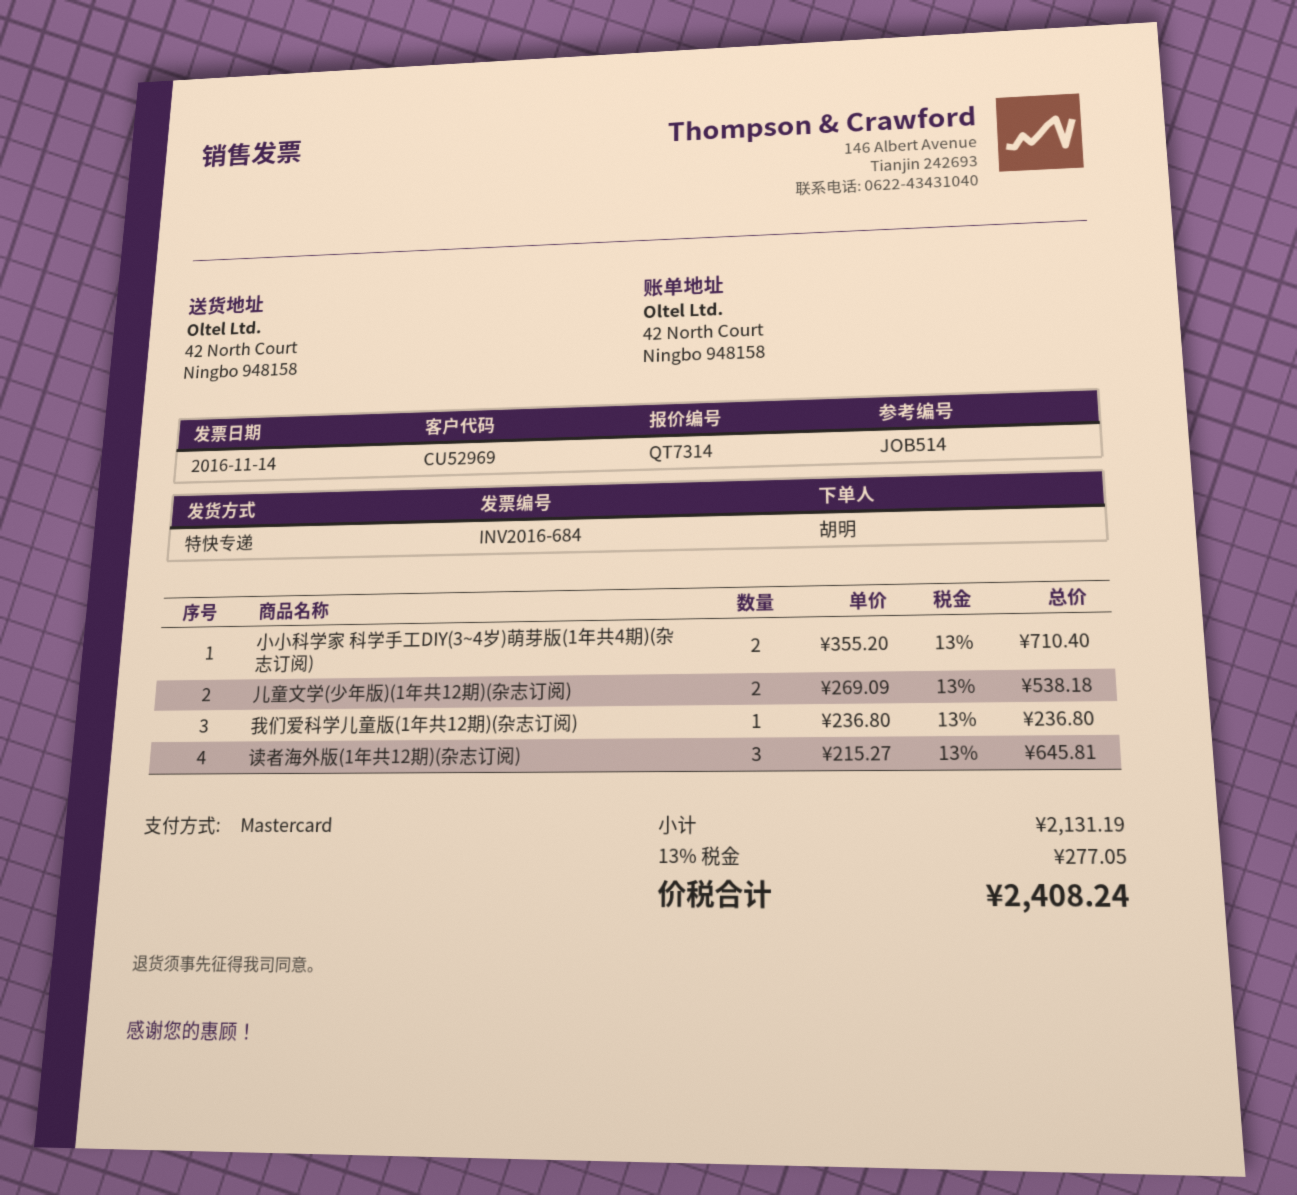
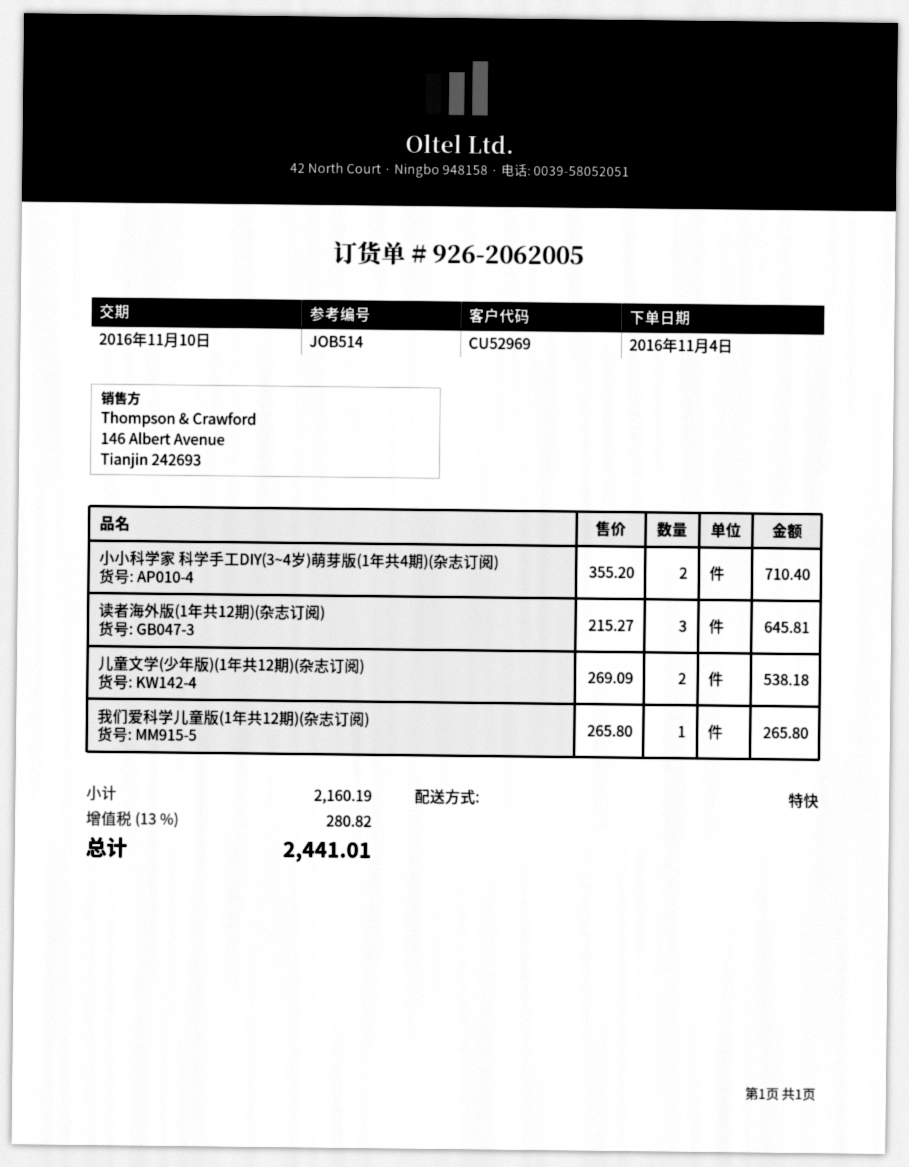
我们爱科学儿童版(1年共12期)(杂志订阅): 1 x 236.80 = 236.80 -> 1 x 265.80 = 265.80
subtotal: 2131.19 -> 2160.19
tax: 13% = 277.05 -> 13% = 280.82
total: 2408.24 -> 2441.01

